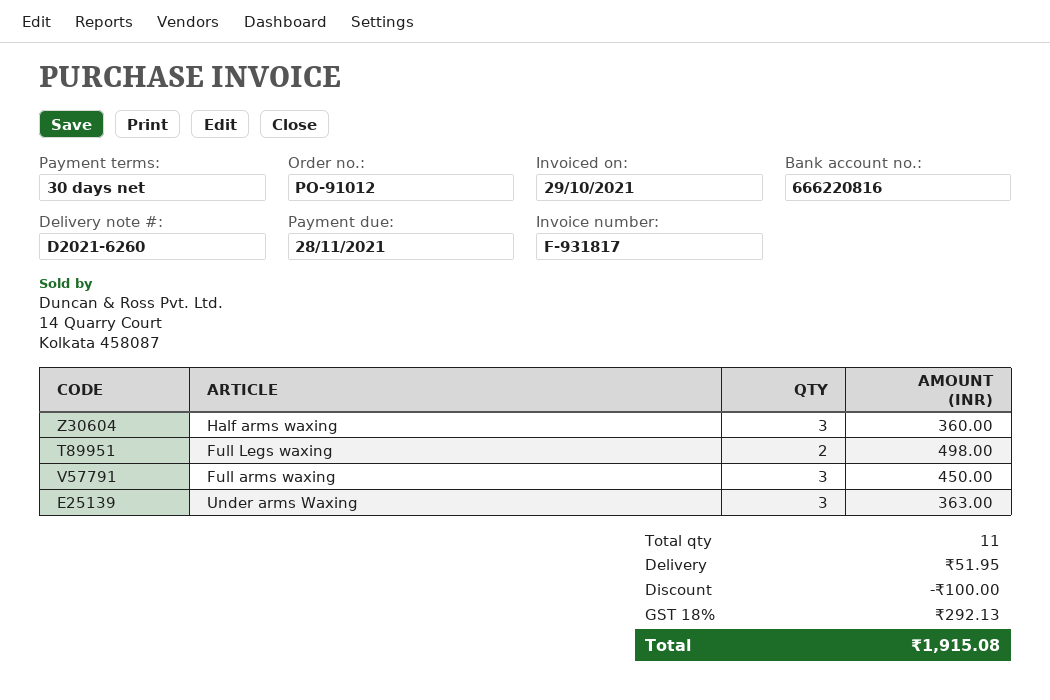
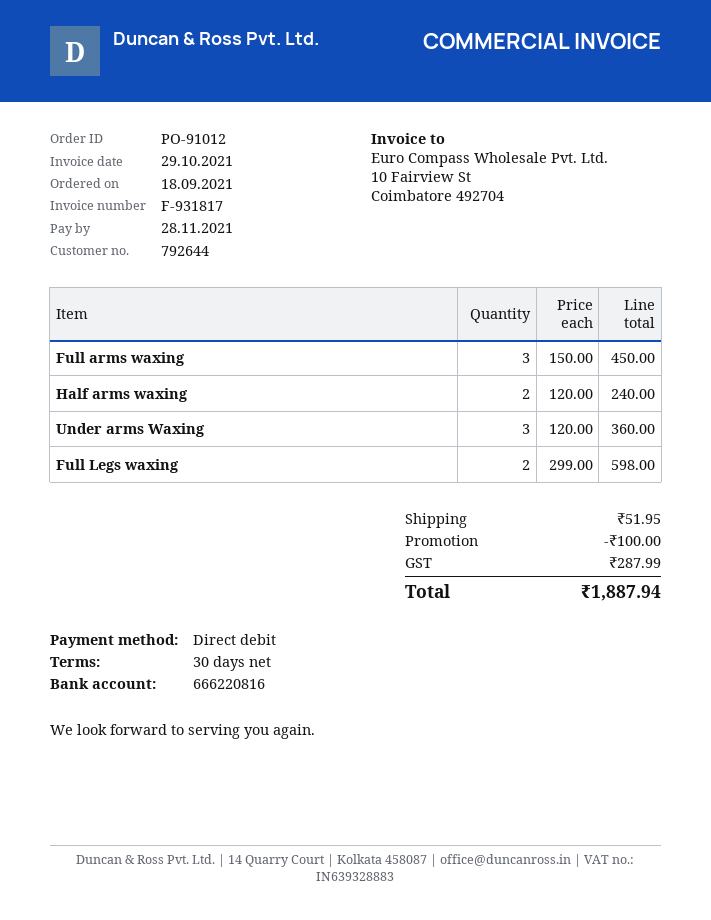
Half arms waxing: 3 for 360.00 -> 2 for 240.00
Full Legs waxing: 2 for 498.00 -> 2 for 598.00
Under arms Waxing: 3 for 363.00 -> 3 for 360.00
tax: 292.13 -> 287.99
total: 1915.08 -> 1887.94

